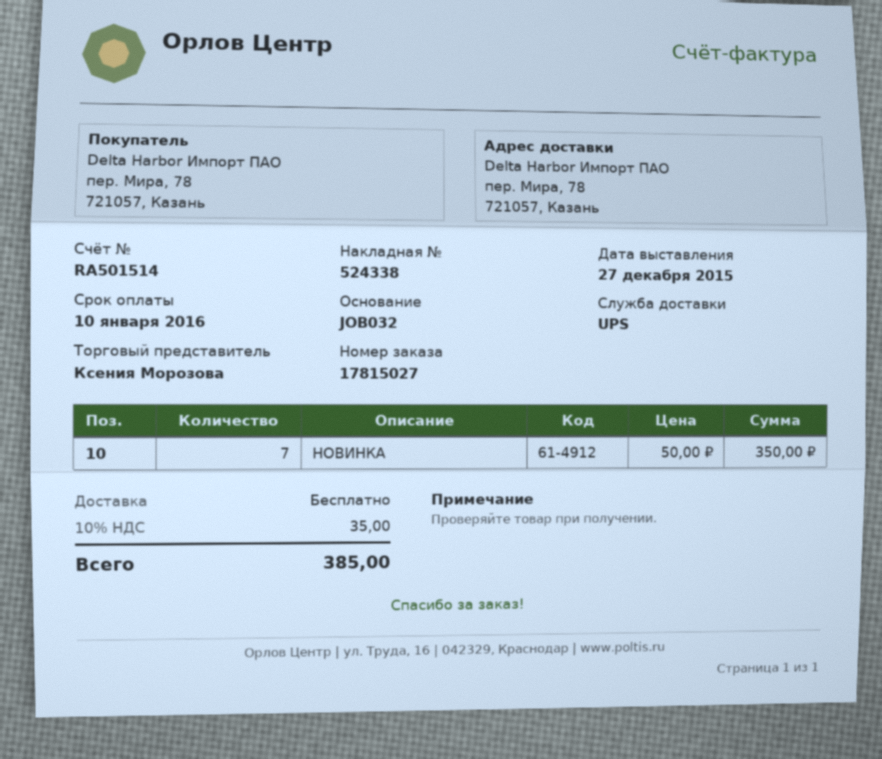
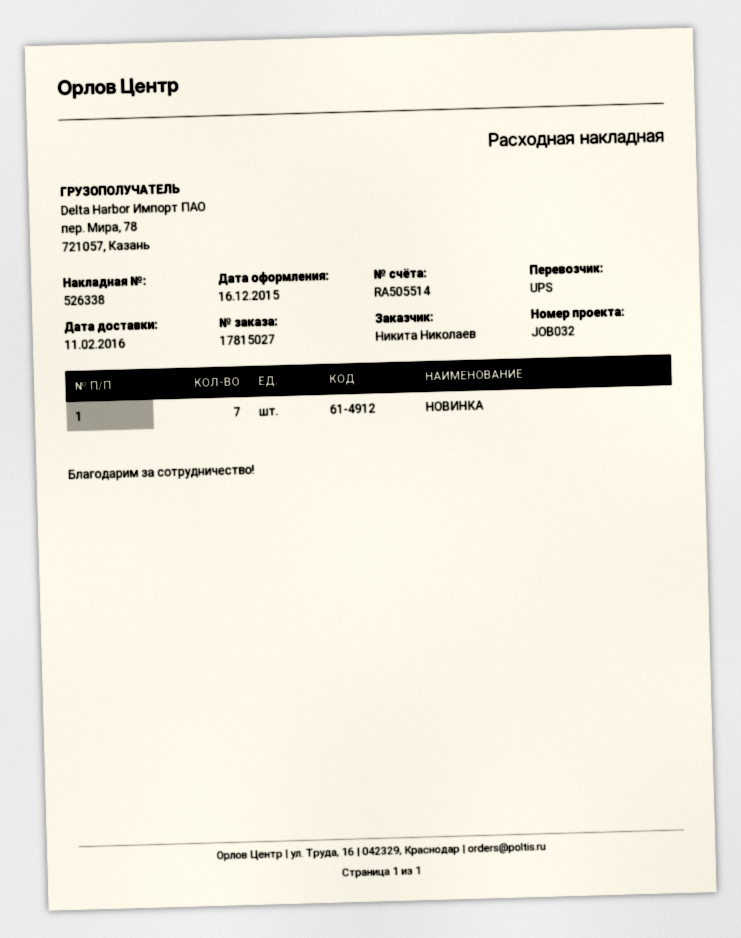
delivery note number: 524338 -> 526338
invoice number: RA501514 -> RA505514

